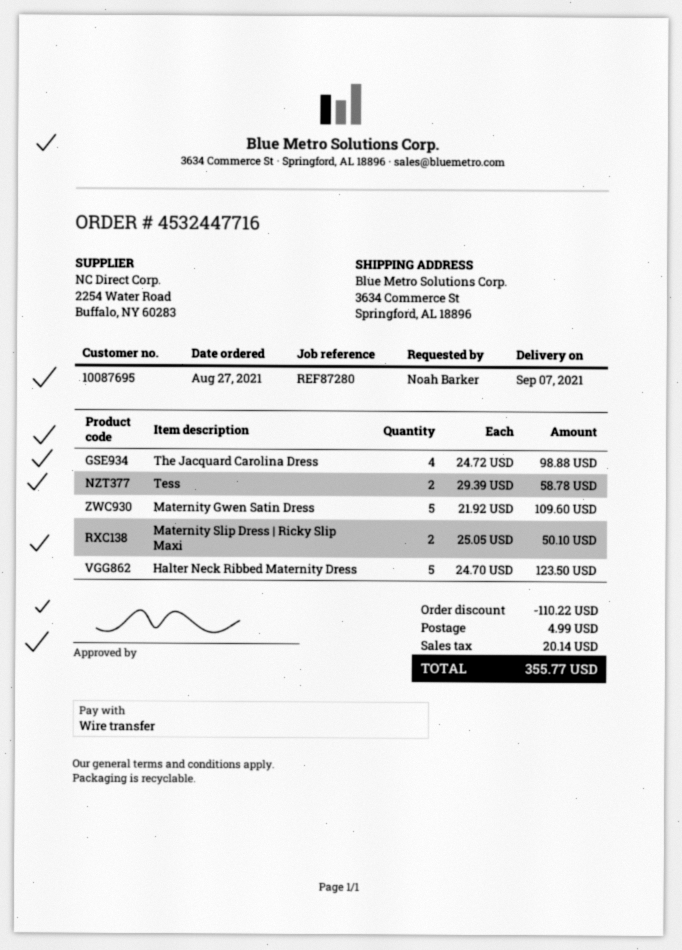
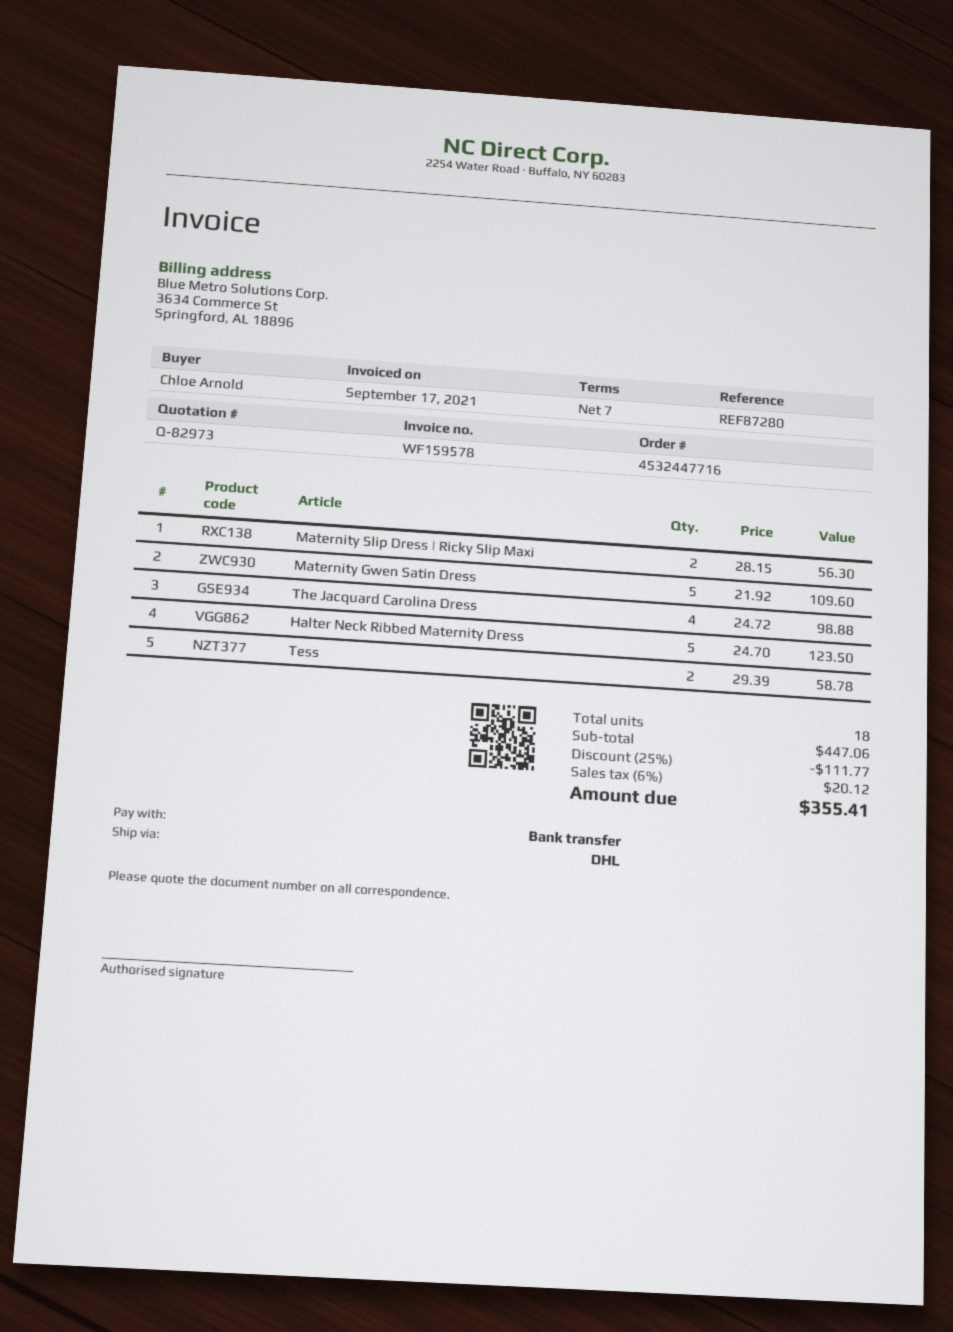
ordered by: Noah Barker -> Chloe Arnold
Maternity Slip Dress | Ricky Slip Maxi: 2 x 25.05 = 50.10 -> 2 x 28.15 = 56.30
discount: 110.22 -> 111.77
shipping: 4.99 -> none
tax: 20.14 -> 20.12
total: 355.77 -> 355.41

